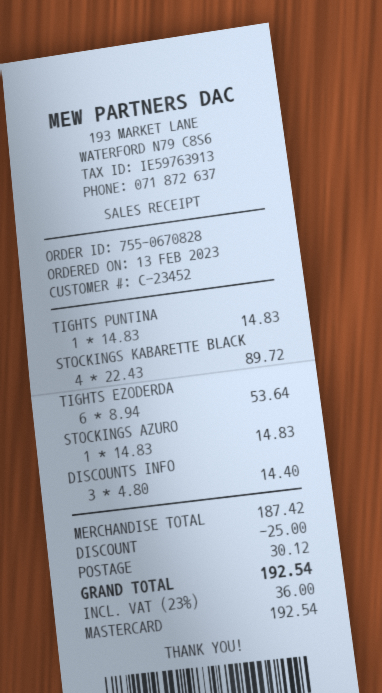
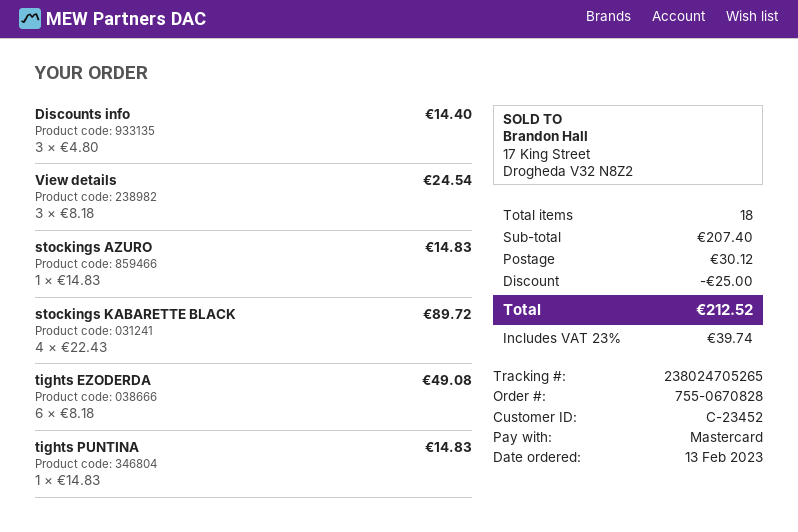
TIGHTS EZODERDA: 6 x 8.94 = 53.64 -> 6 x 8.18 = 49.08
View details: none -> 3 x 8.18 = 24.54
subtotal: 187.42 -> 207.40
tax: 23% = 36.00 -> 23% = 39.74
total: 192.54 -> 212.52

